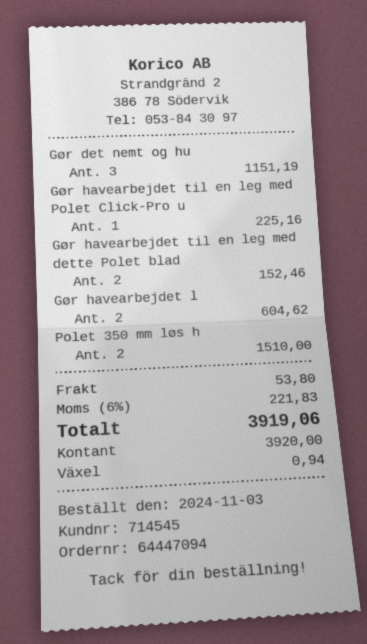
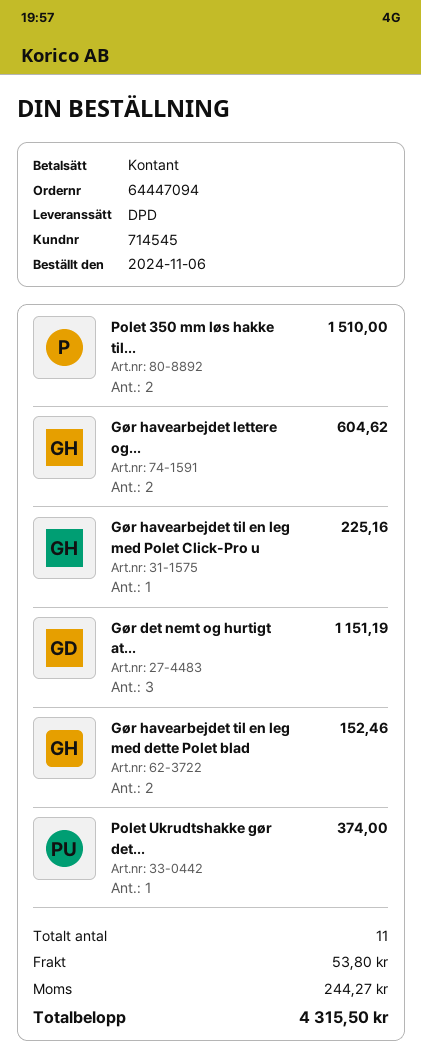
order date: 2024-11-03 -> 2024-11-06
Polet Ukrudtshakke gør det...: none -> 1 for 374.00
tax: 221.83 -> 244.27
total: 3919.06 -> 4315.50

